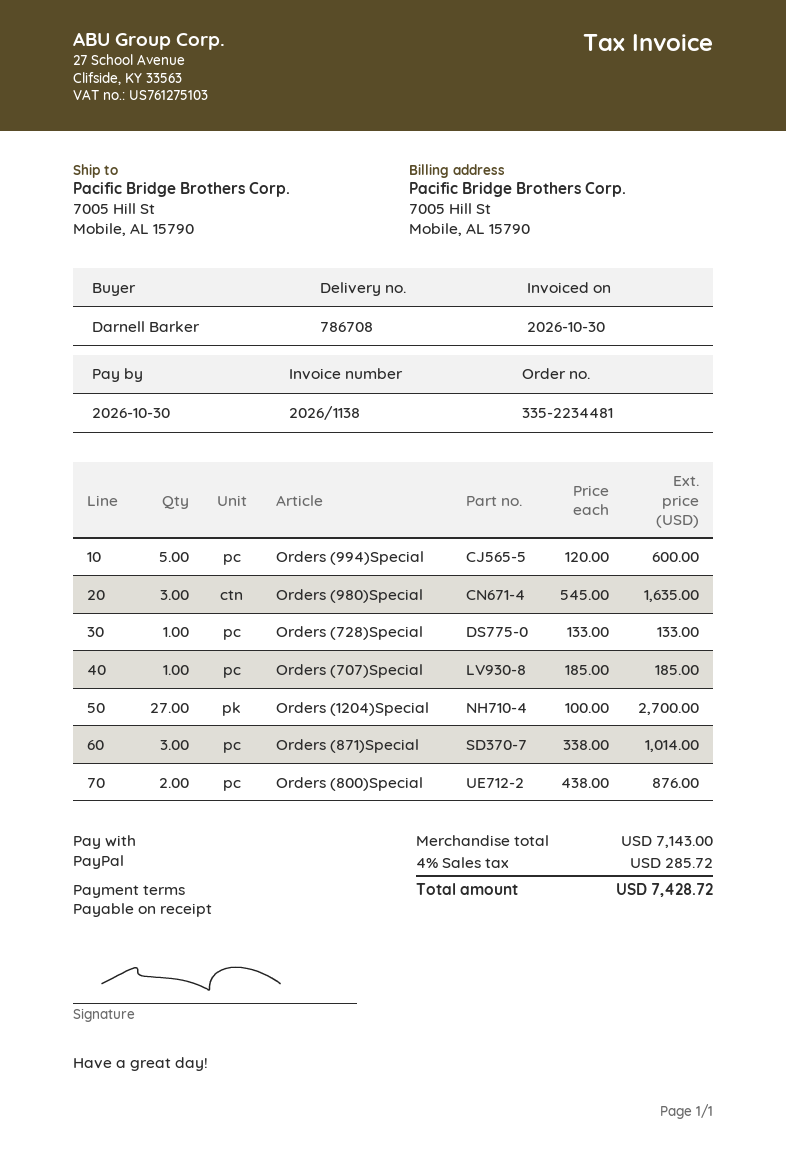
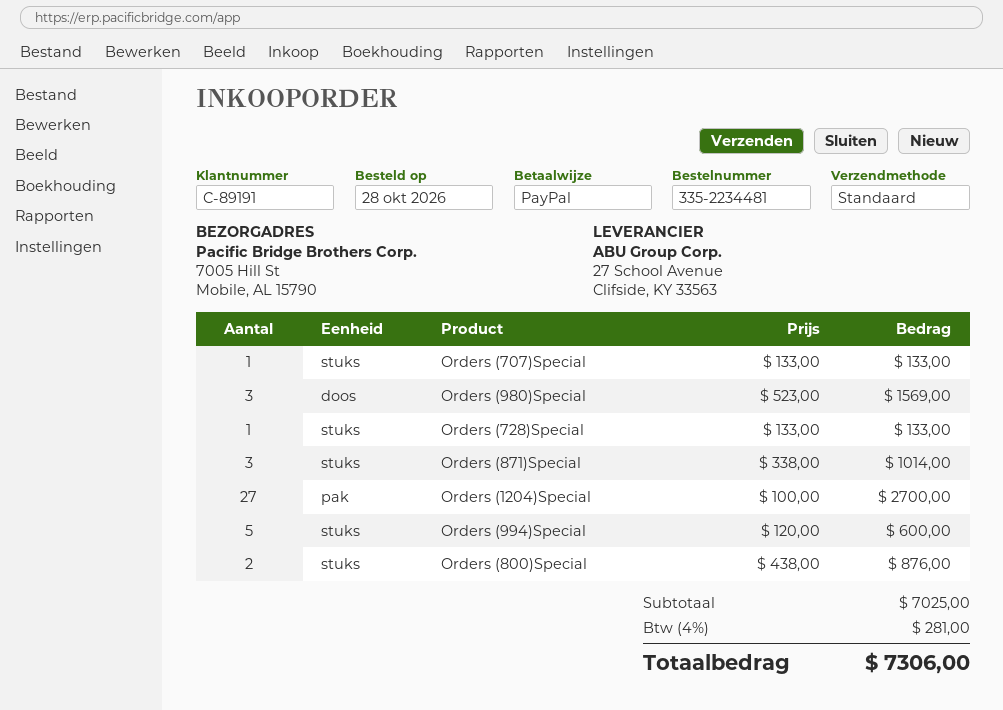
Orders (980)Special: 3 x 545.00 = 1635.00 -> 3 x 523.00 = 1569.00
Orders (707)Special: 1 x 185.00 = 185.00 -> 1 x 133.00 = 133.00
subtotal: 7143.00 -> 7025.00
tax: 4% = 285.72 -> 4% = 281.00
total: 7428.72 -> 7306.00

